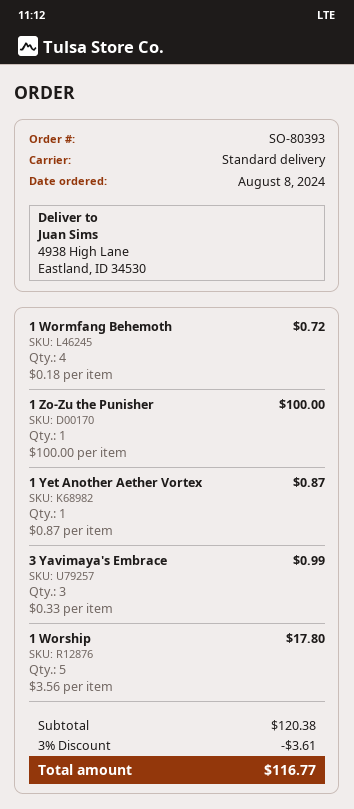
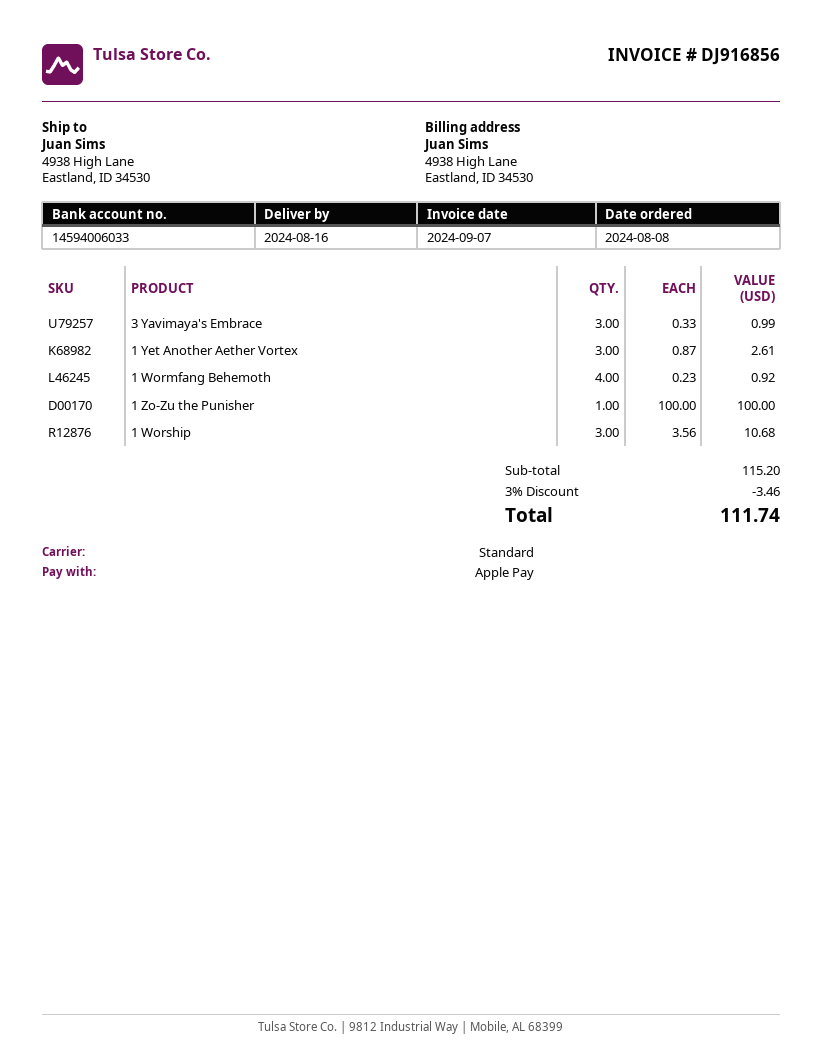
1 Wormfang Behemoth: 4 x 0.18 = 0.72 -> 4 x 0.23 = 0.92
1 Yet Another Aether Vortex: 1 x 0.87 = 0.87 -> 3 x 0.87 = 2.61
1 Worship: 5 x 3.56 = 17.80 -> 3 x 3.56 = 10.68
subtotal: 120.38 -> 115.20
discount: 3% = 3.61 -> 3% = 3.46
total: 116.77 -> 111.74

